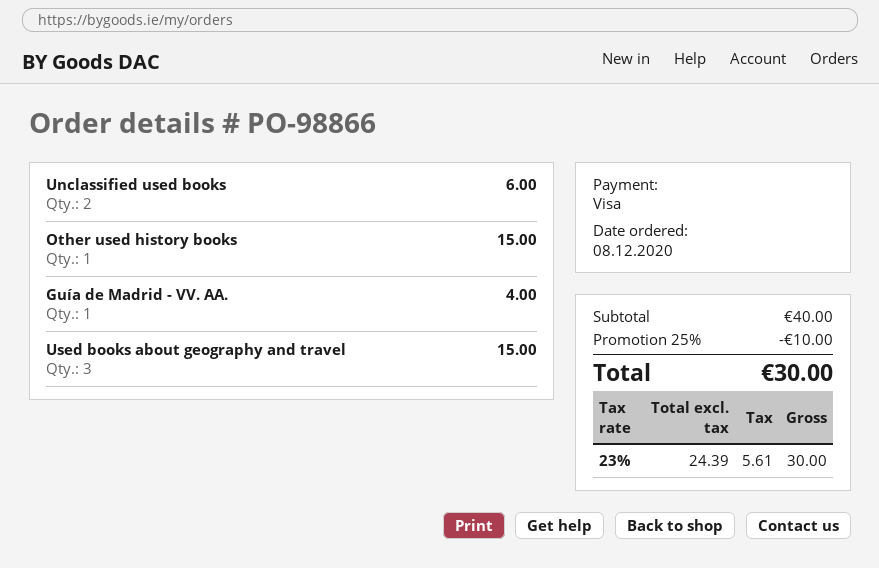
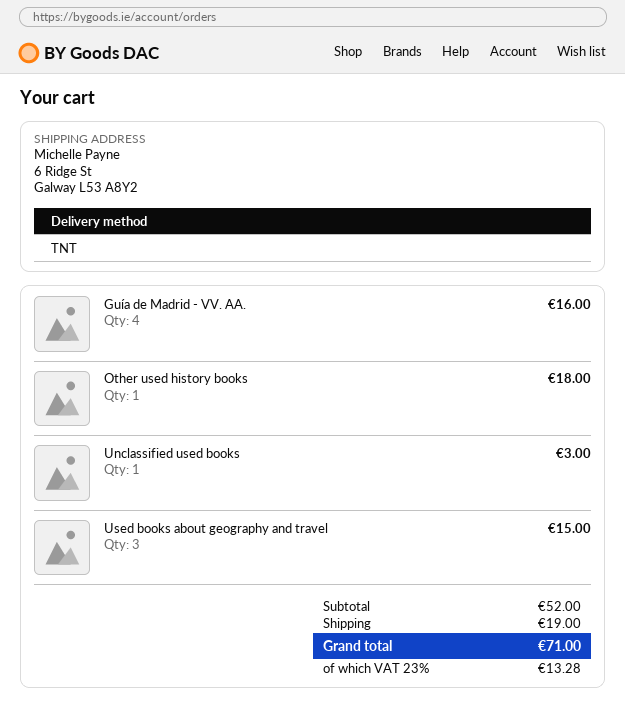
Unclassified used books: 2 for 6.00 -> 1 for 3.00
Other used history books: 1 for 15.00 -> 1 for 18.00
Guía de Madrid - VV. AA.: 1 for 4.00 -> 4 for 16.00
subtotal: 40.00 -> 52.00
discount: 25% = 10.00 -> none
shipping: none -> 19.00
tax: 23% = 5.61 -> 23% = 13.28
total: 30.00 -> 71.00

